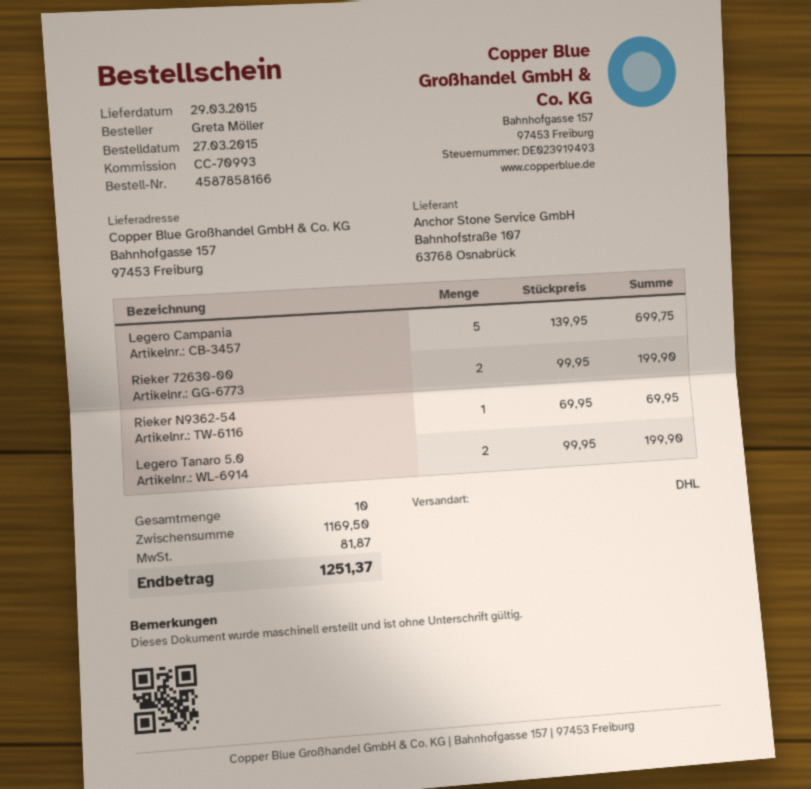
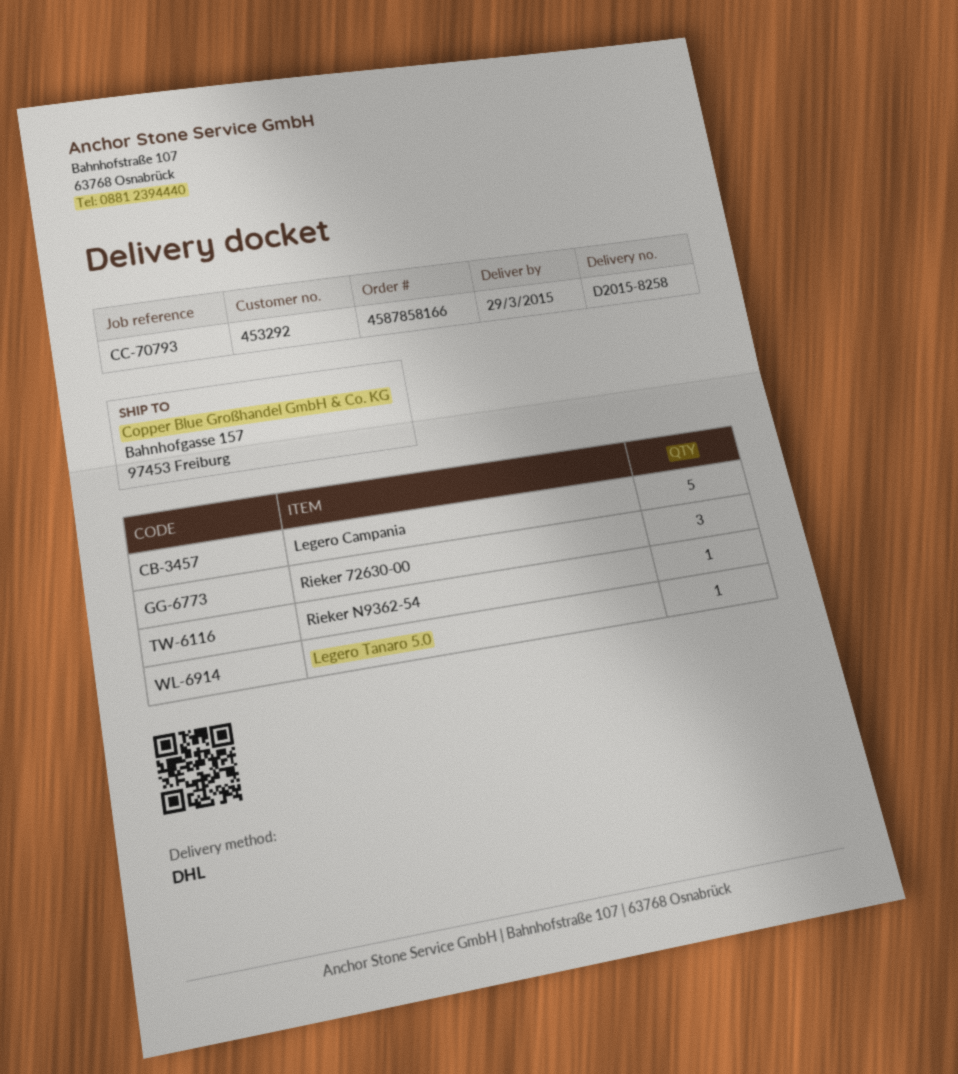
reference: CC-70993 -> CC-70793
Rieker 72630-00: 2 -> 3
Legero Tanaro 5.0: 2 -> 1

